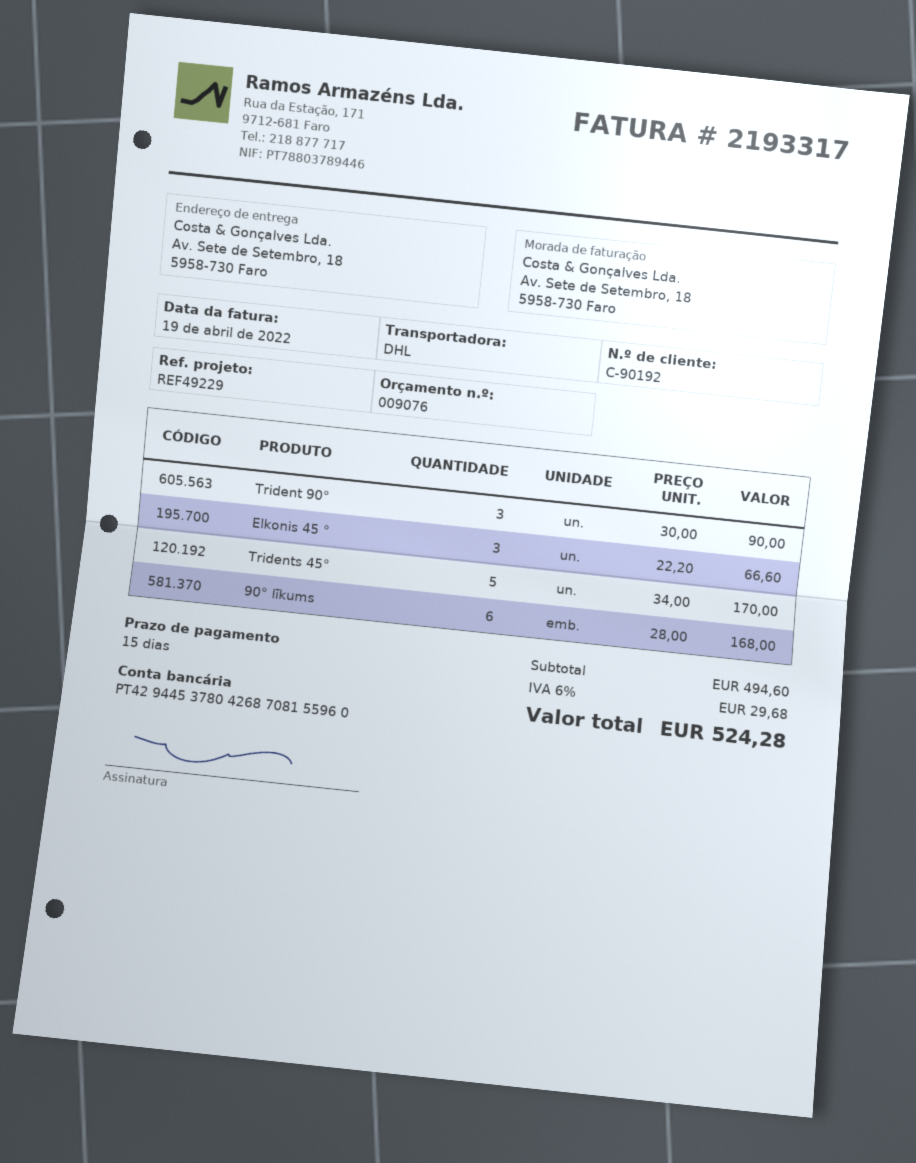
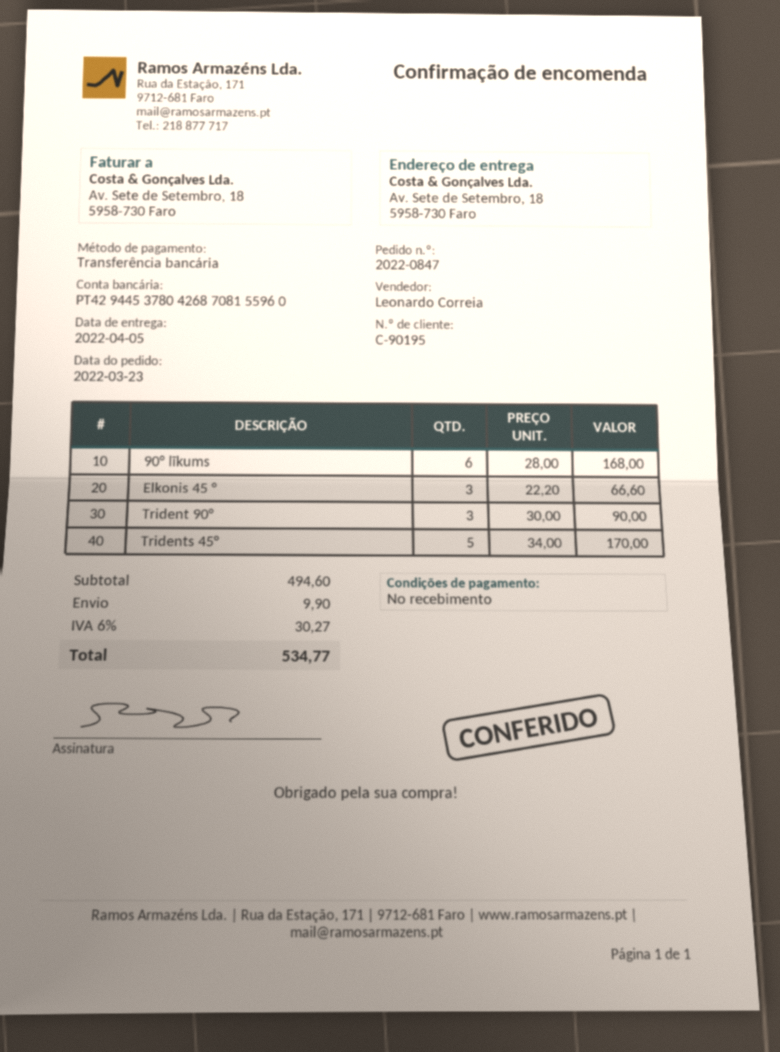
payment terms: 15 days -> on receipt
customer number: C-90192 -> C-90195
shipping: none -> 9.90
tax: 6% = 29.68 -> 6% = 30.27
total: 524.28 -> 534.77

